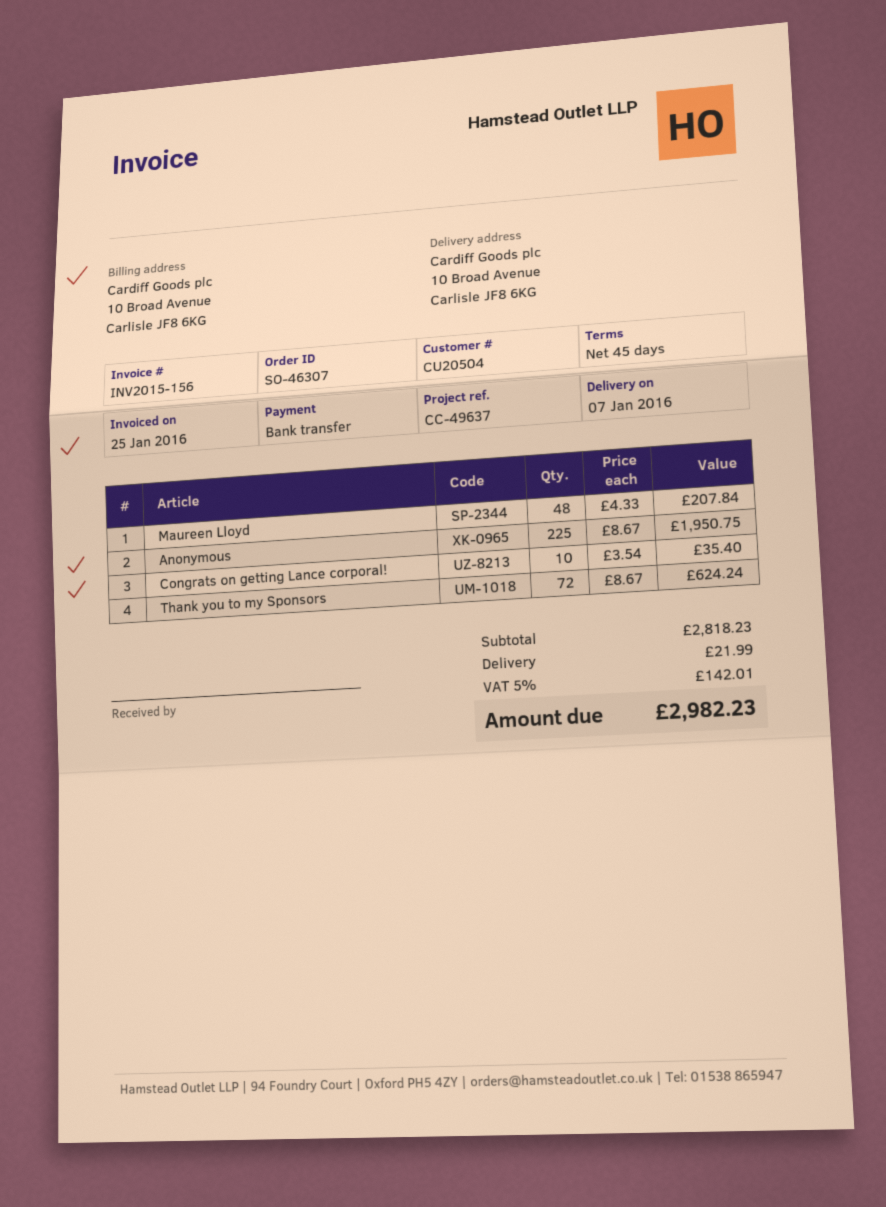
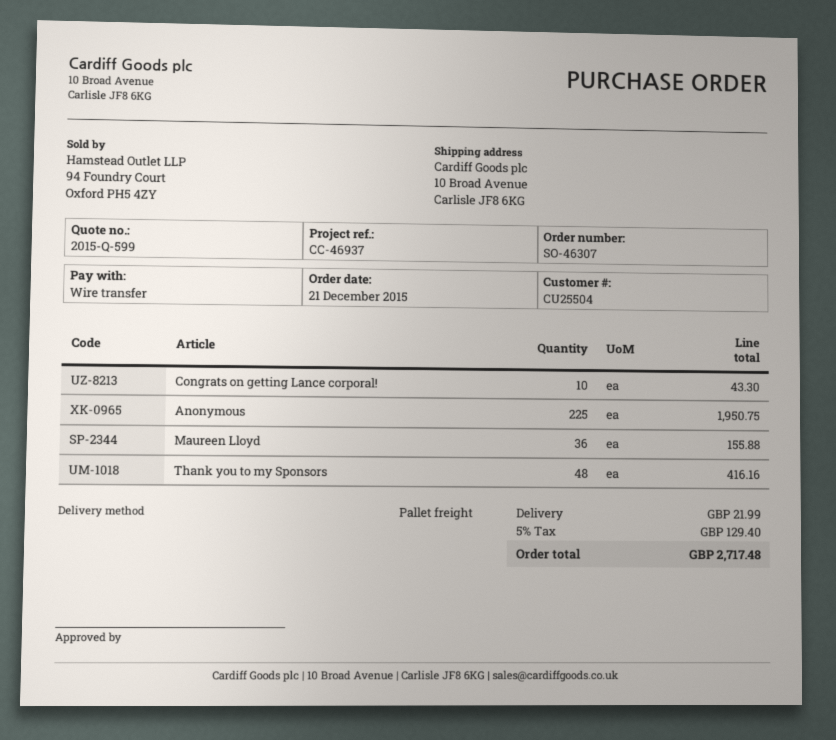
customer number: CU20504 -> CU25504
reference: CC-49637 -> CC-46937
Maureen Lloyd: 48 for 207.84 -> 36 for 155.88
Congrats on getting Lance corporal!: 10 for 35.40 -> 10 for 43.30
Thank you to my Sponsors: 72 for 624.24 -> 48 for 416.16
tax: 5% = 142.01 -> 5% = 129.40
total: 2982.23 -> 2717.48

